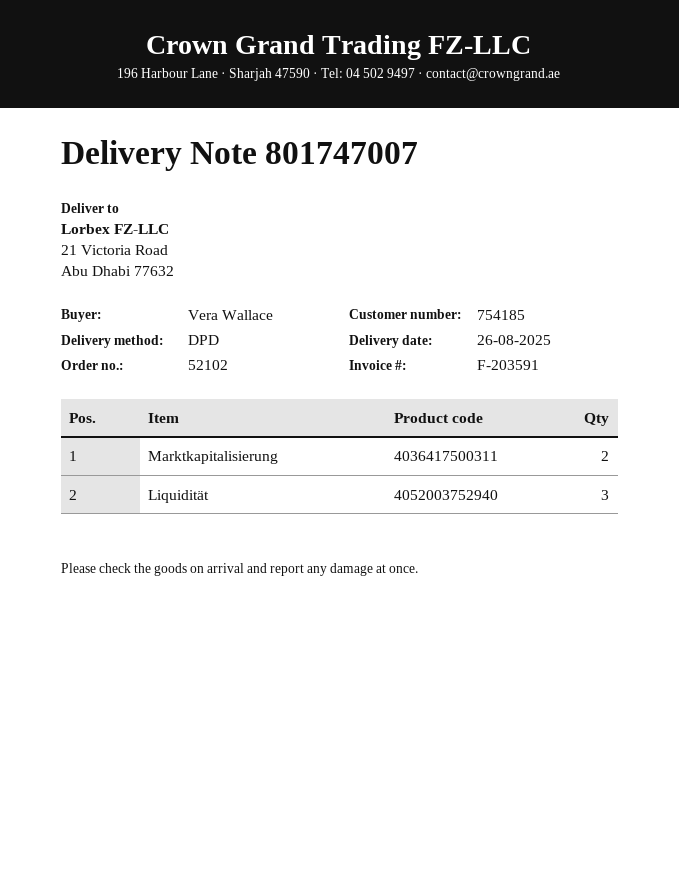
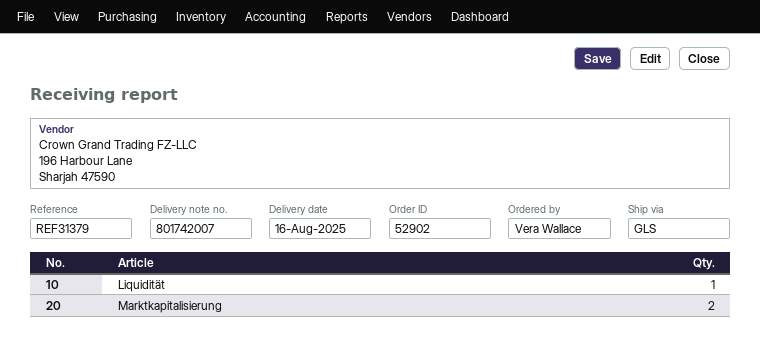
order number: 52102 -> 52902
delivery note number: 801747007 -> 801742007
delivery date: 2025-08-26 -> 2025-08-16
shipping method: DPD -> GLS
Liquidität: 3 -> 1

